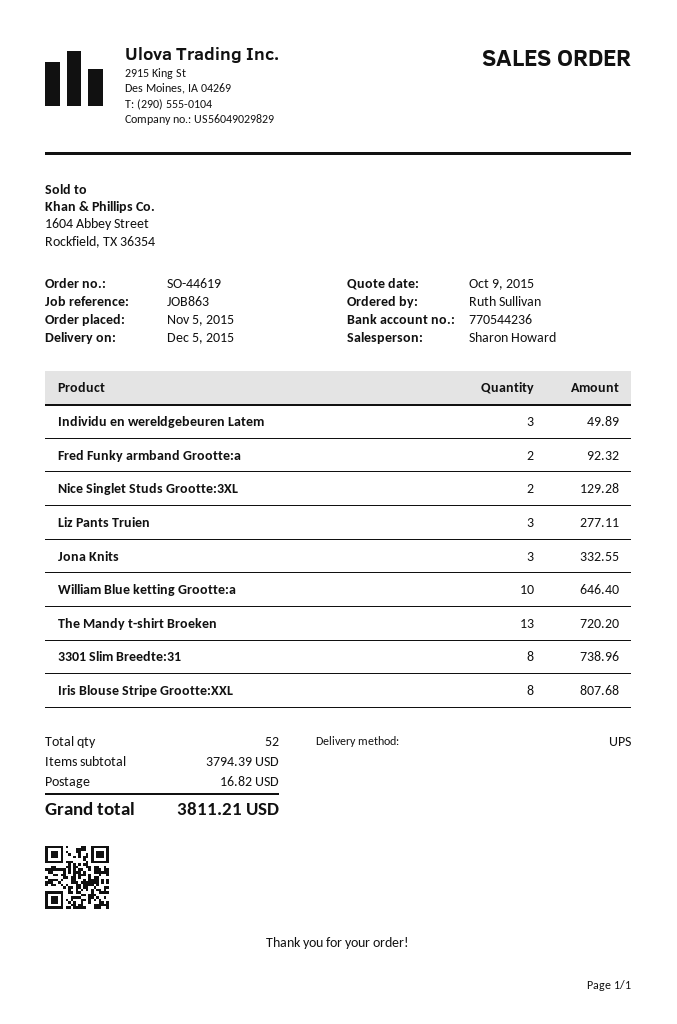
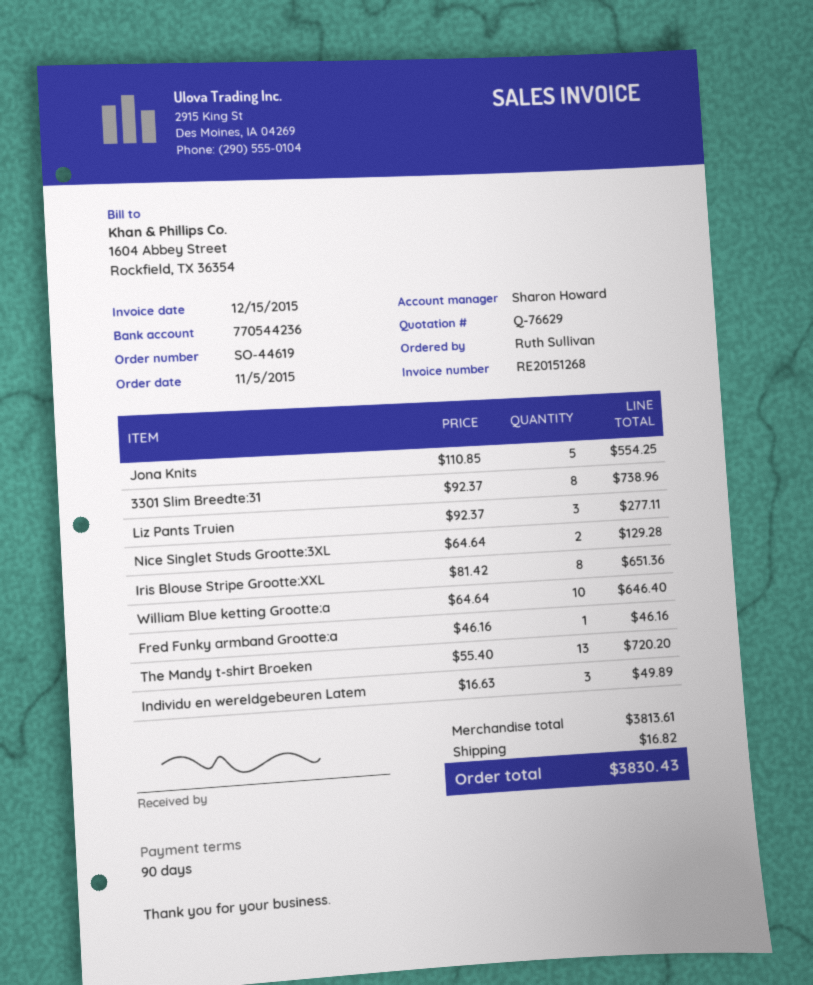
Fred Funky armband Grootte:a: 2 for 92.32 -> 1 for 46.16
Jona Knits: 3 for 332.55 -> 5 for 554.25
Iris Blouse Stripe Grootte:XXL: 8 for 807.68 -> 8 for 651.36
subtotal: 3794.39 -> 3813.61
total: 3811.21 -> 3830.43

